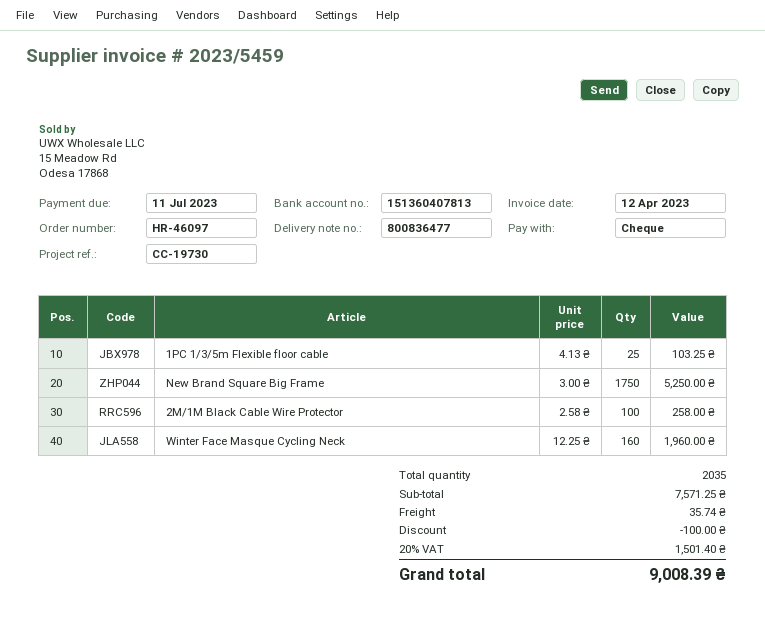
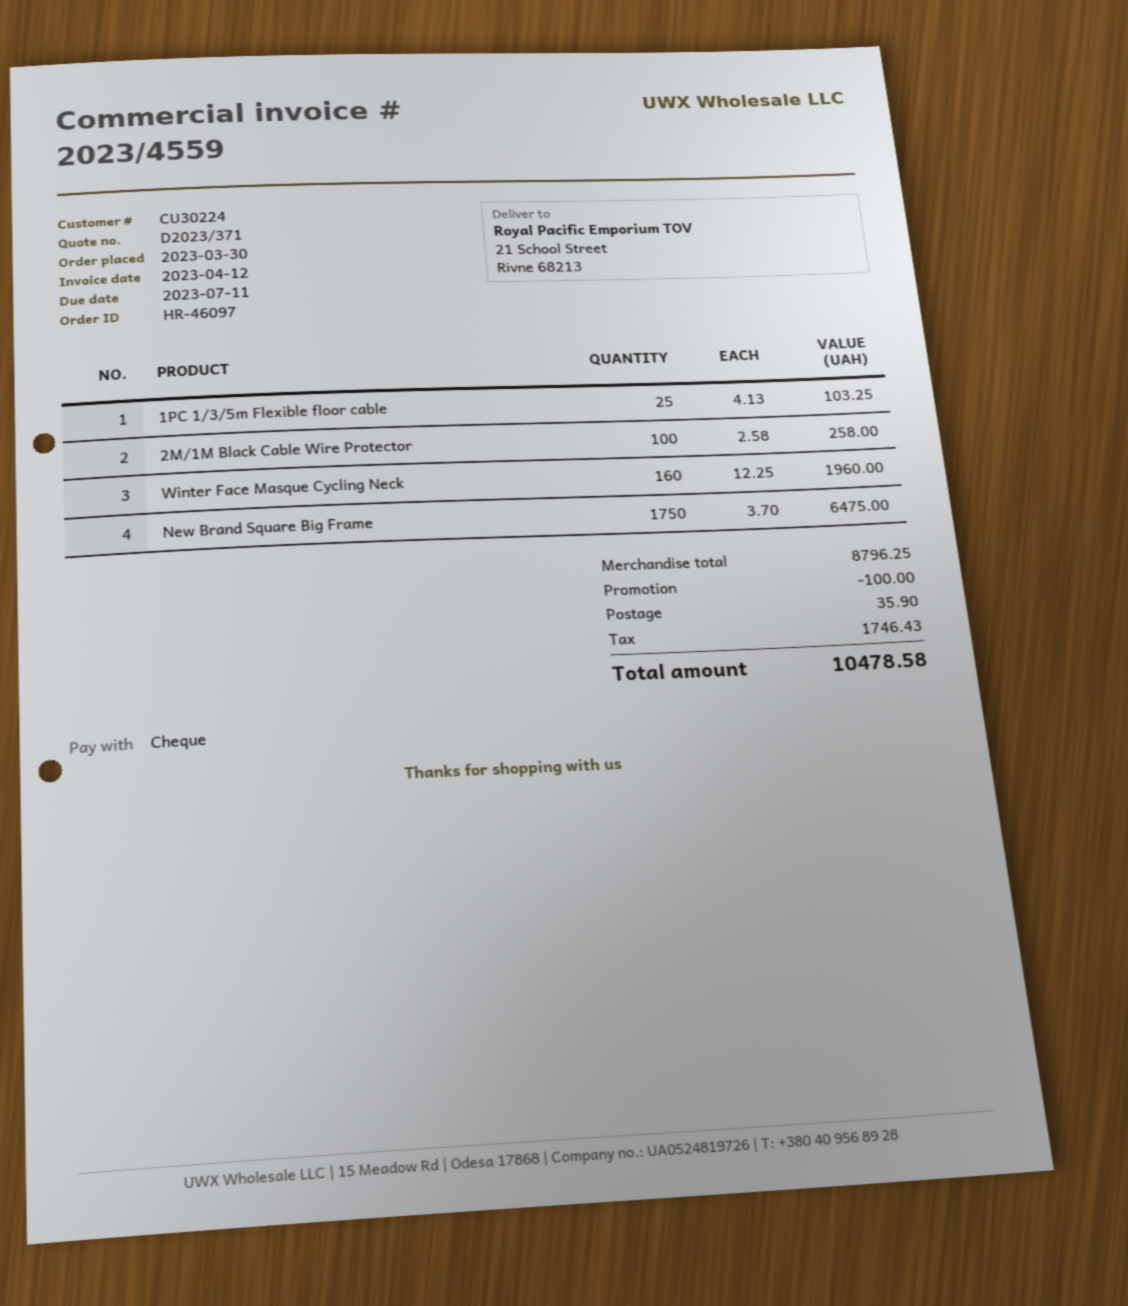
invoice number: 2023/5459 -> 2023/4559
New Brand Square Big Frame: 1750 x 3.00 = 5250.00 -> 1750 x 3.70 = 6475.00
subtotal: 7571.25 -> 8796.25
shipping: 35.74 -> 35.90
tax: 1501.40 -> 1746.43
total: 9008.39 -> 10478.58

